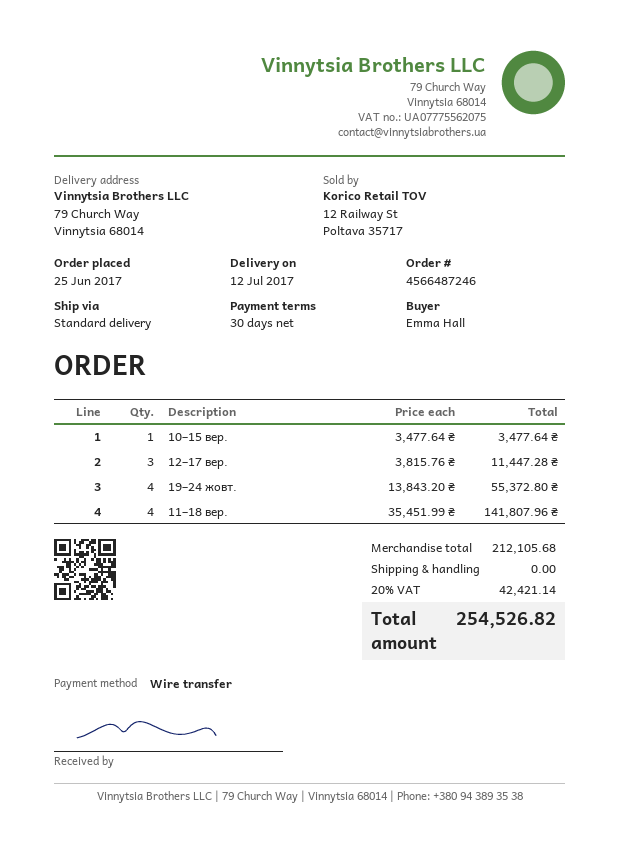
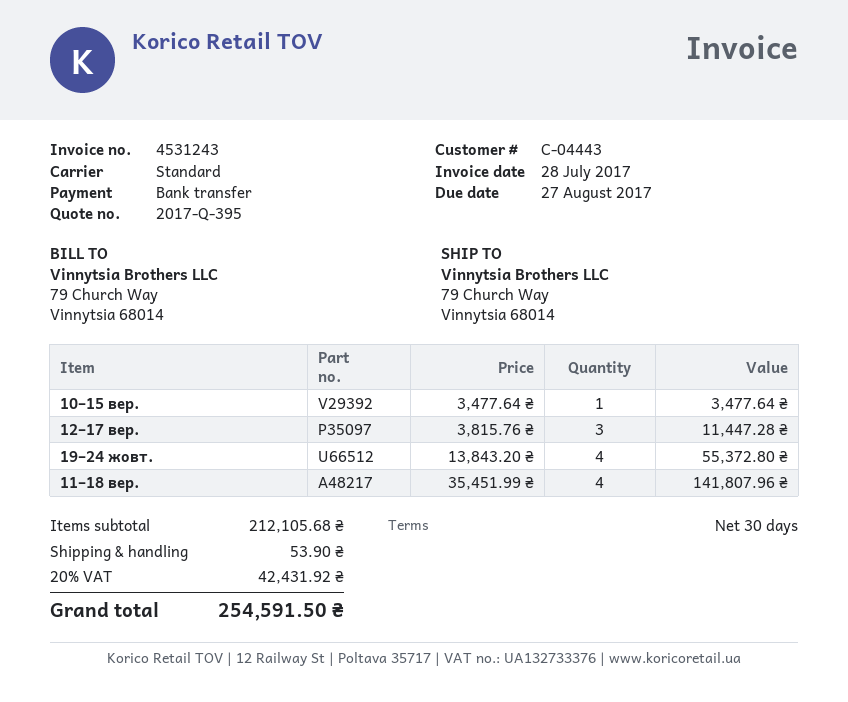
shipping: 0.00 -> 53.90
tax: 20% = 42421.14 -> 20% = 42431.92
total: 254526.82 -> 254591.50

